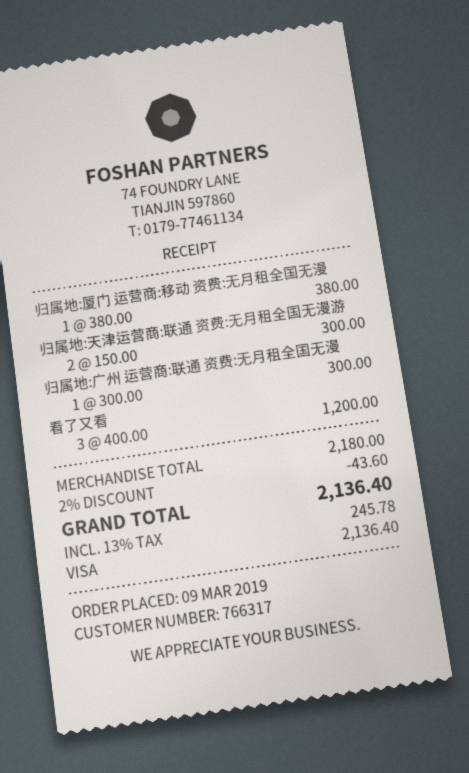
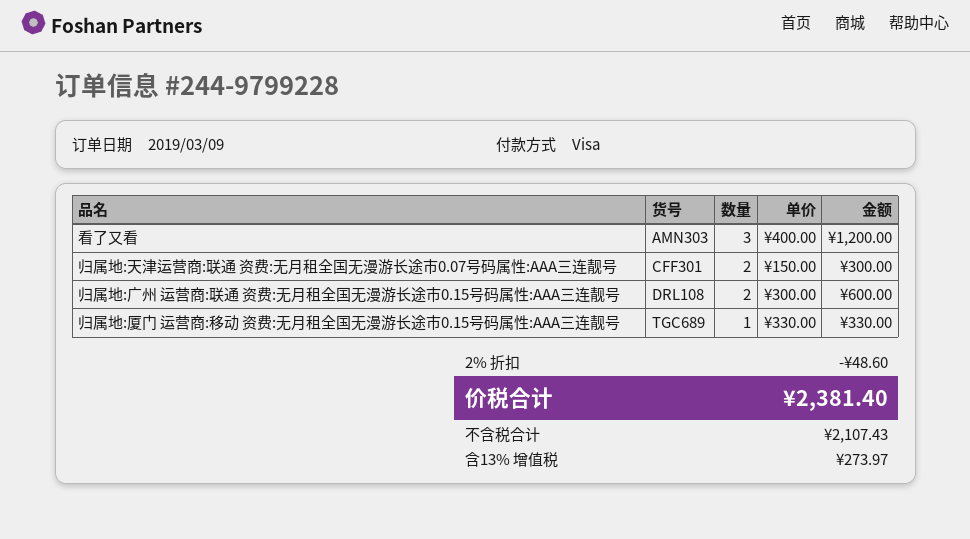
归属地:厦门 运营商:移动 资费:无月租全国无漫: 1 x 380.00 = 380.00 -> 1 x 330.00 = 330.00
归属地:广州 运营商:联通 资费:无月租全国无漫: 1 x 300.00 = 300.00 -> 2 x 300.00 = 600.00
discount: 2% = 43.60 -> 2% = 48.60
tax: 13% = 245.78 -> 13% = 273.97
total: 2136.40 -> 2381.40

